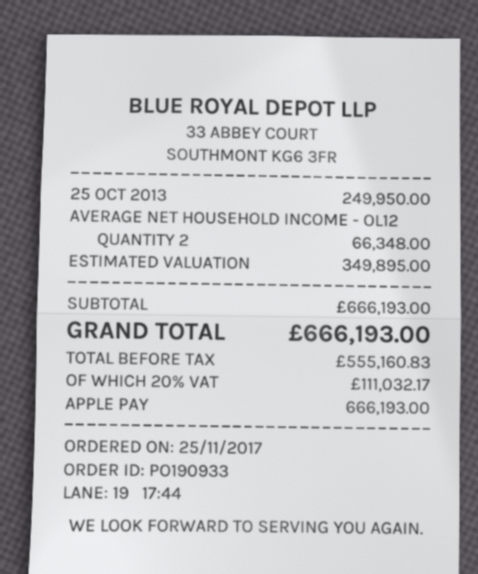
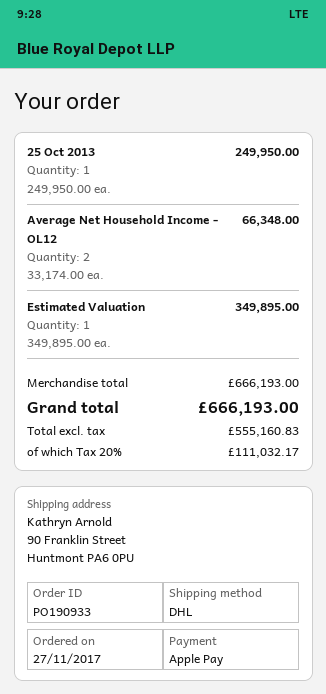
order date: 2017-11-25 -> 2017-11-27

